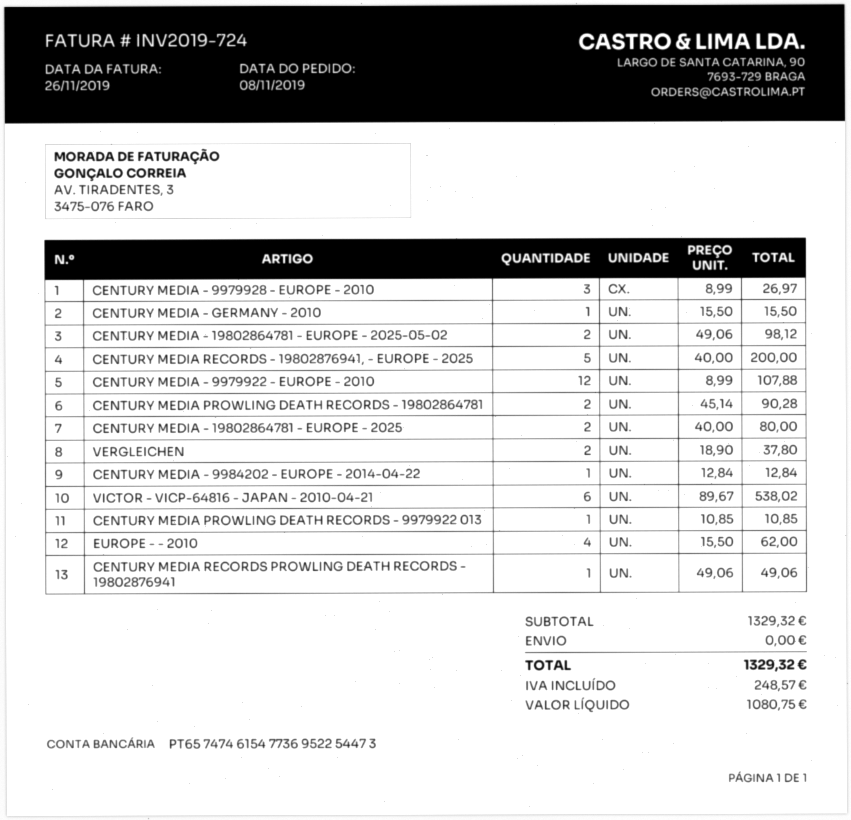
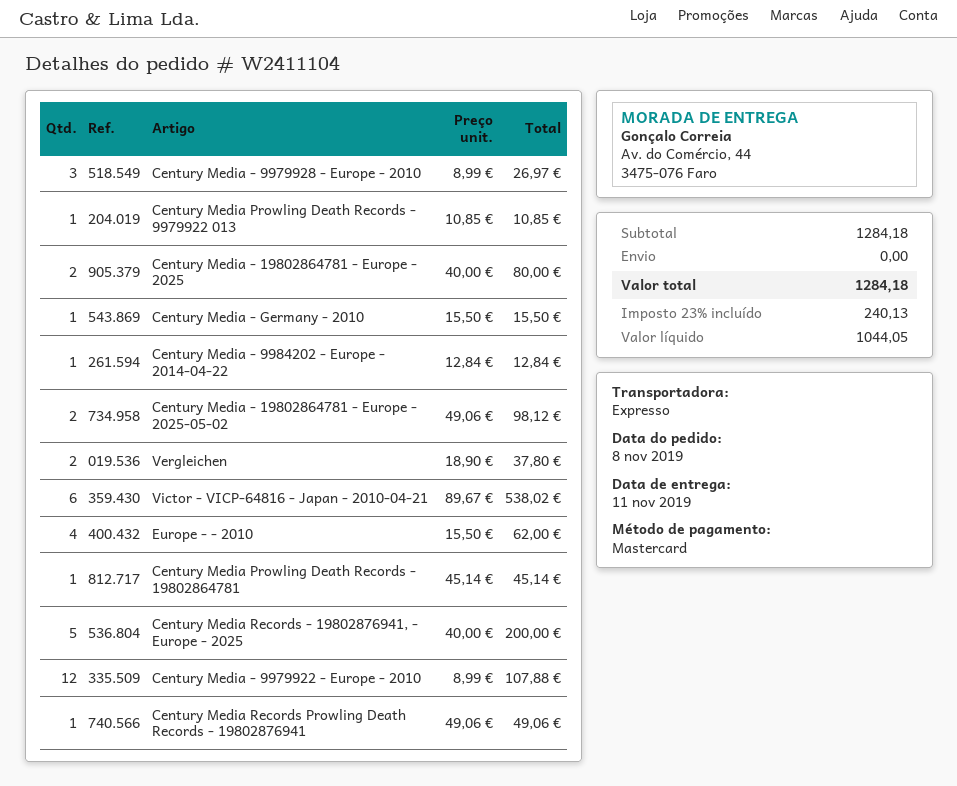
CENTURY MEDIA PROWLING DEATH RECORDS - 19802864781: 2 x 45.14 = 90.28 -> 1 x 45.14 = 45.14
subtotal: 1329.32 -> 1284.18
net: 1080.75 -> 1044.05
tax: 248.57 -> 240.13
total: 1329.32 -> 1284.18

